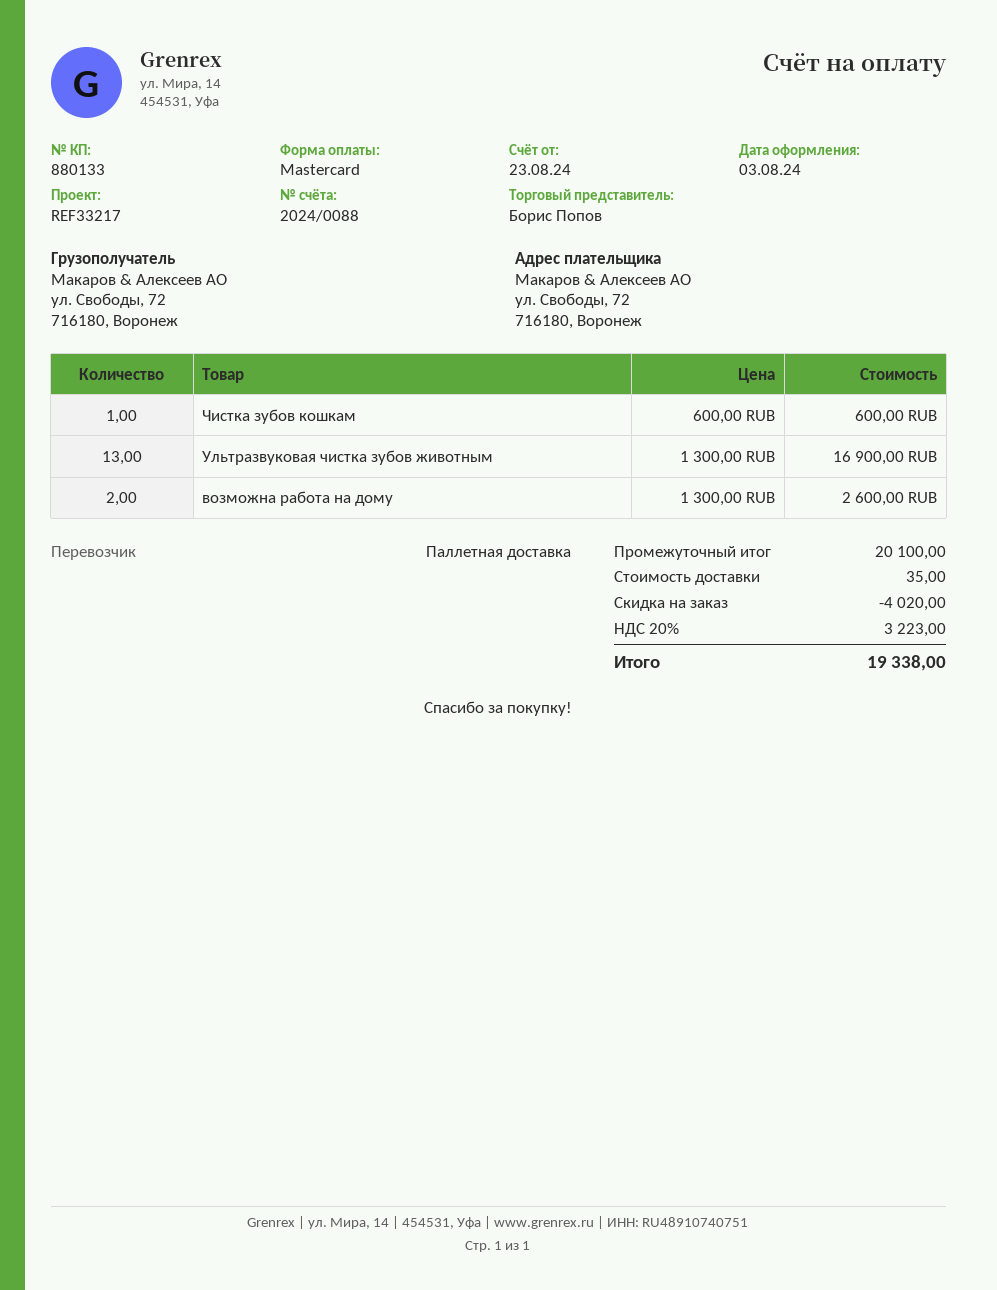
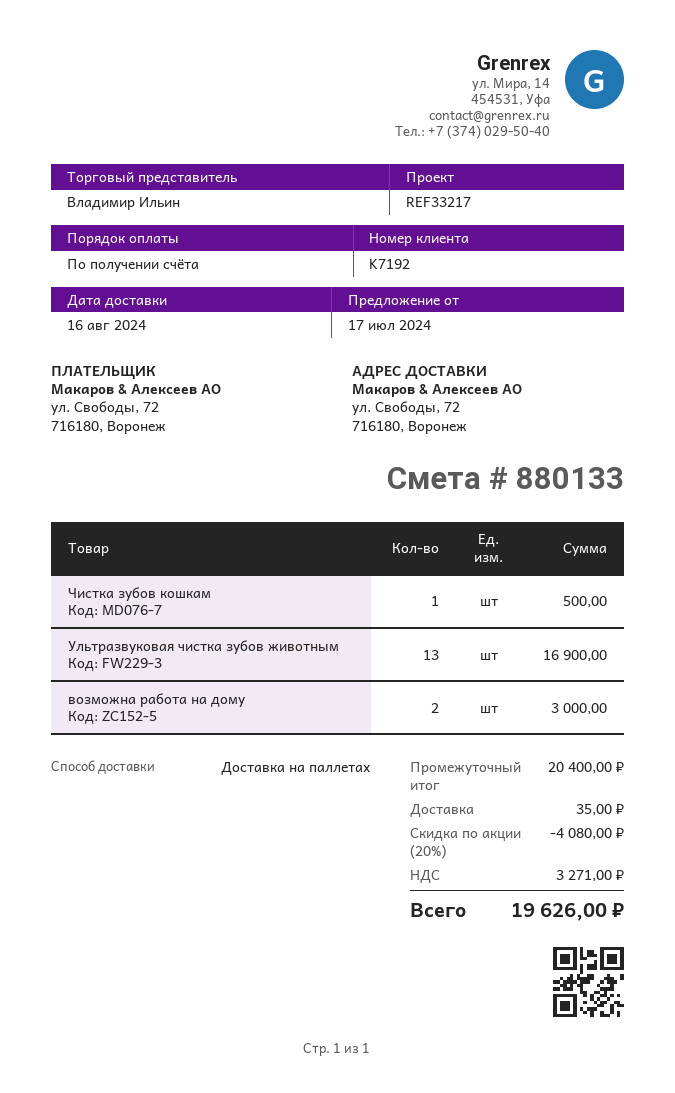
sales rep: Борис Попов -> Владимир Ильин
Чистка зубов кошкам: 1 for 600.00 -> 1 for 500.00
возможна работа на дому: 2 for 2600.00 -> 2 for 3000.00
subtotal: 20100.00 -> 20400.00
discount: 4020.00 -> 4080.00
tax: 3223.00 -> 3271.00
total: 19338.00 -> 19626.00

